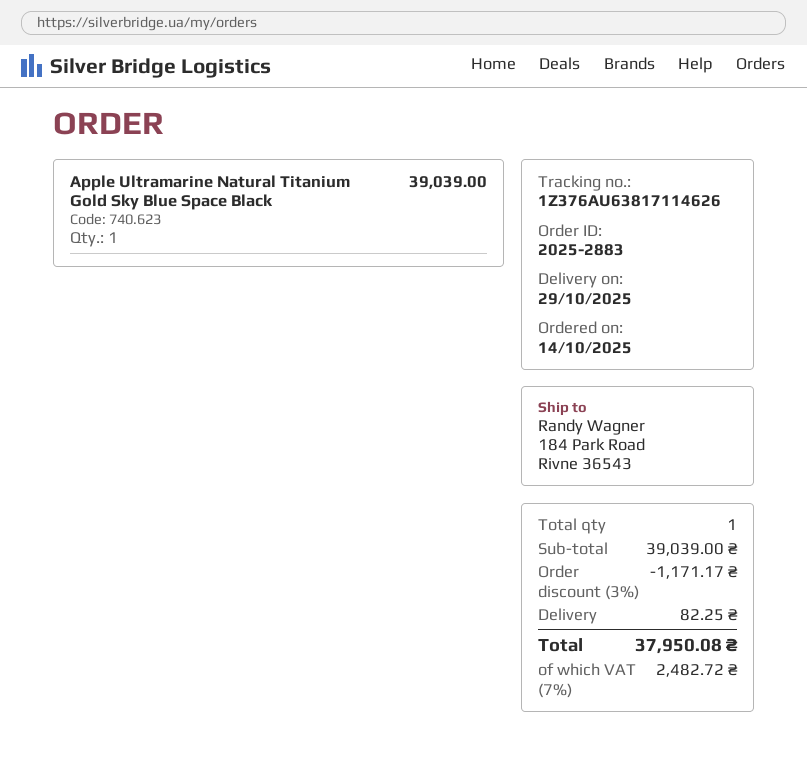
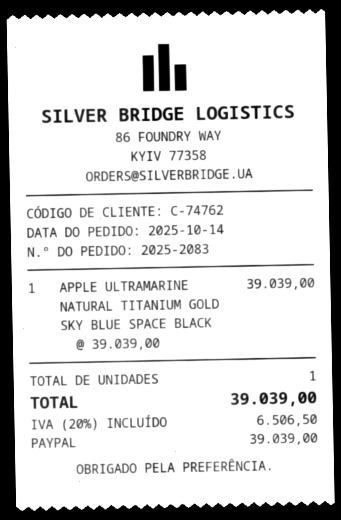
order number: 2025-2883 -> 2025-2083
discount: 3% = 1171.17 -> none
shipping: 82.25 -> none
tax: 7% = 2482.72 -> 20% = 6506.50
total: 37950.08 -> 39039.00

